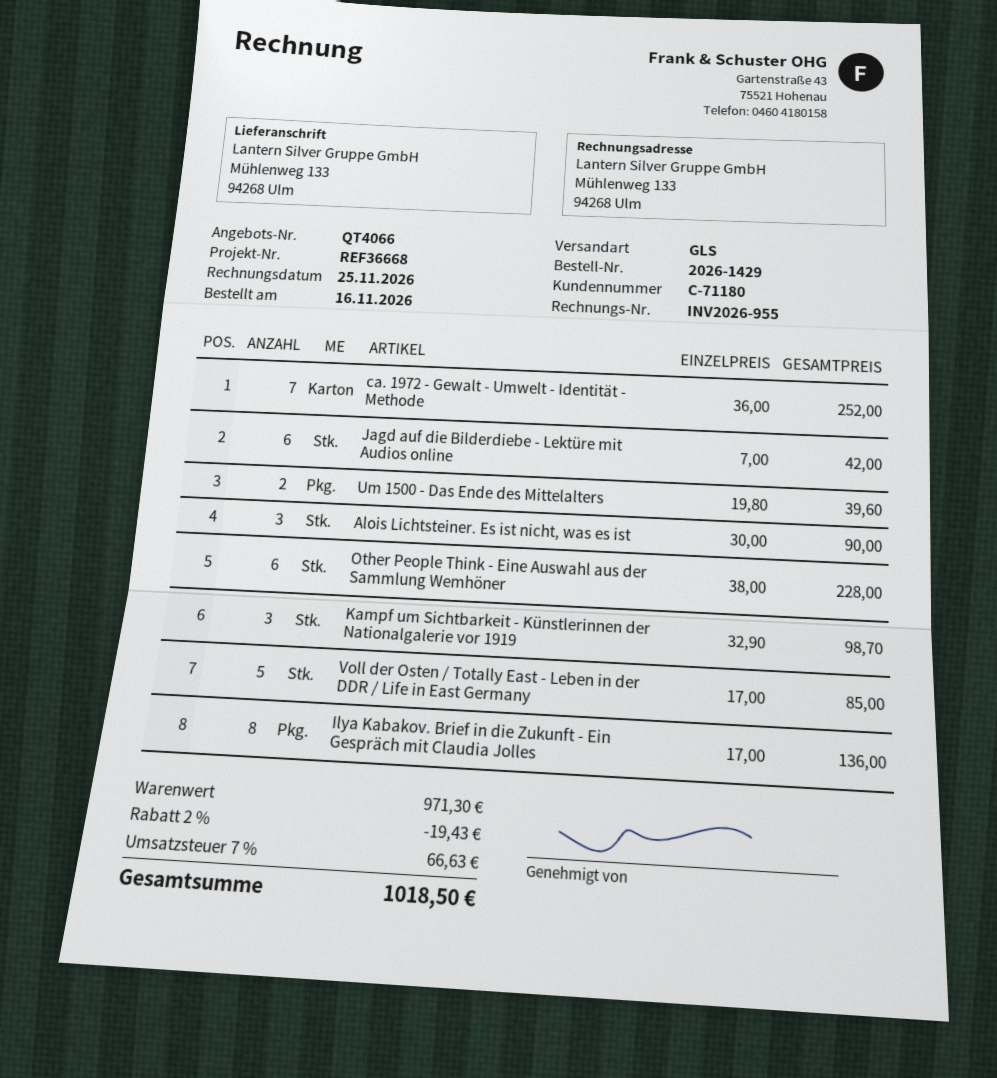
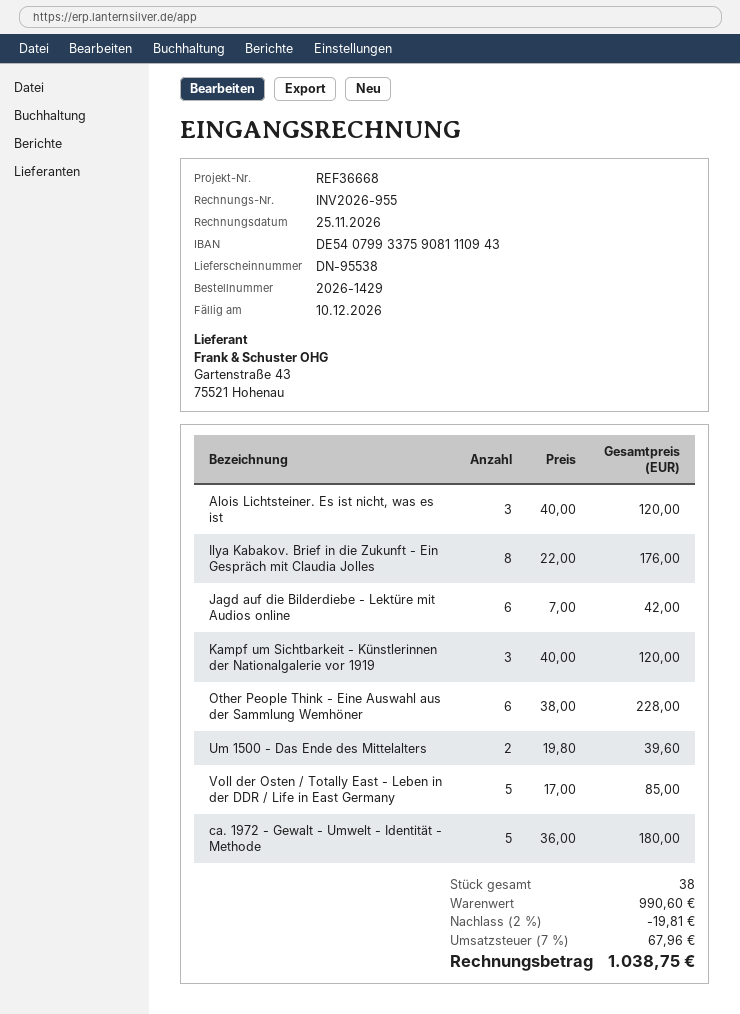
ca. 1972 - Gewalt - Umwelt - Identität - Methode: 7 x 36.00 = 252.00 -> 5 x 36.00 = 180.00
Alois Lichtsteiner. Es ist nicht, was es ist: 3 x 30.00 = 90.00 -> 3 x 40.00 = 120.00
Kampf um Sichtbarkeit - Künstlerinnen der Nationalgalerie vor 1919: 3 x 32.90 = 98.70 -> 3 x 40.00 = 120.00
Ilya Kabakov. Brief in die Zukunft - Ein Gespräch mit Claudia Jolles: 8 x 17.00 = 136.00 -> 8 x 22.00 = 176.00
subtotal: 971.30 -> 990.60
discount: 2% = 19.43 -> 2% = 19.81
tax: 7% = 66.63 -> 7% = 67.96
total: 1018.50 -> 1038.75

